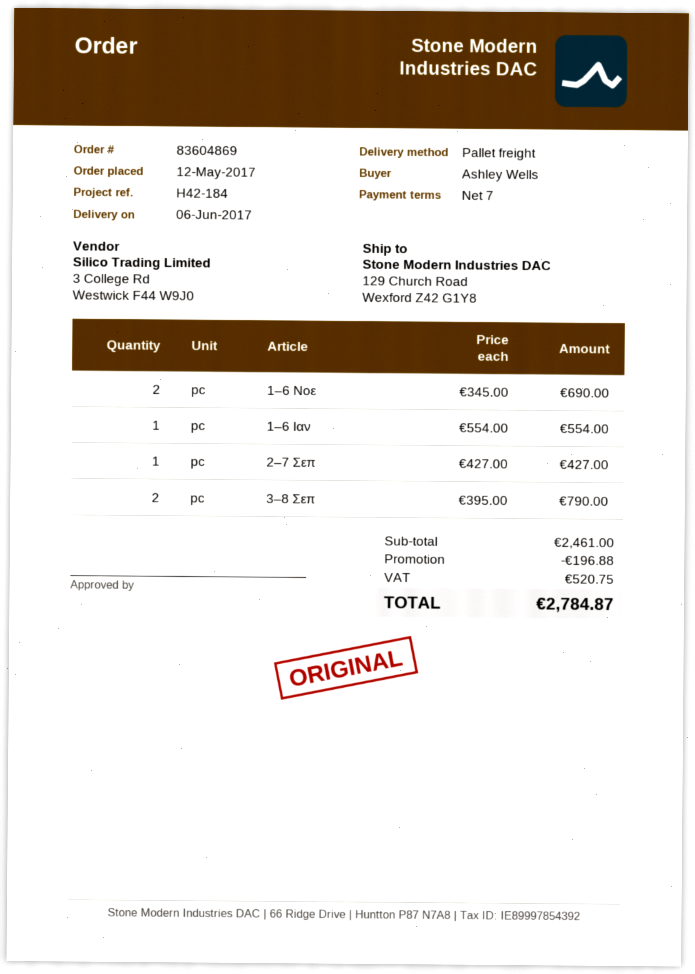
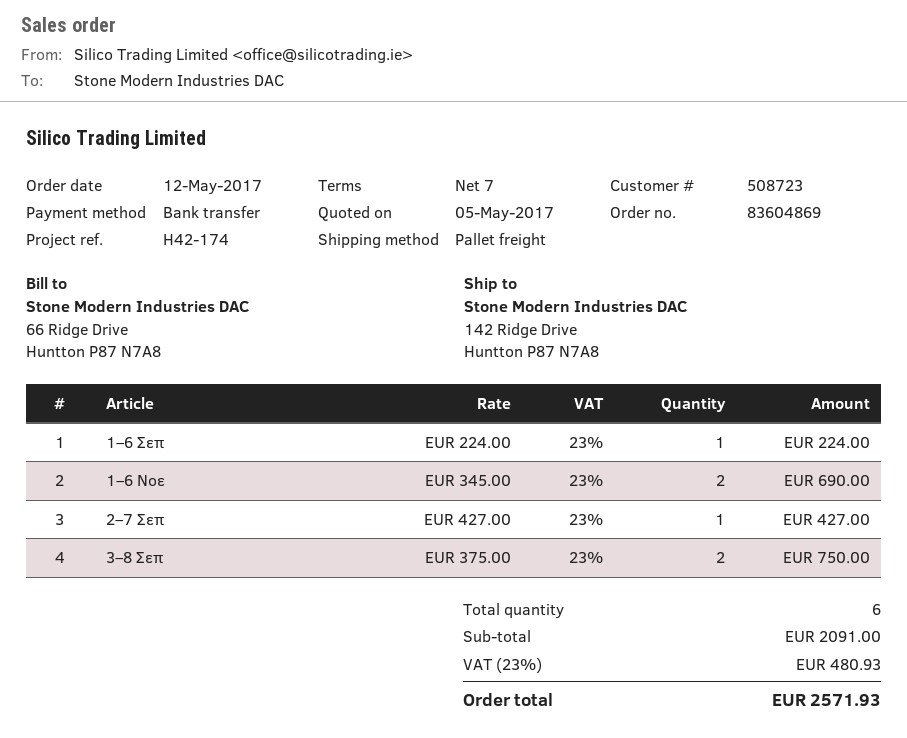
reference: H42-184 -> H42-174
ship to: 129 Church Road, Wexford Z42 G1Y8 -> 142 Ridge Drive, Huntton P87 N7A8
1–6 Ιαν: 1 x 554.00 = 554.00 -> none
3–8 Σεπ: 2 x 395.00 = 790.00 -> 2 x 375.00 = 750.00
1–6 Σεπ: none -> 1 x 224.00 = 224.00
subtotal: 2461.00 -> 2091.00
discount: 196.88 -> none
tax: 520.75 -> 480.93
total: 2784.87 -> 2571.93

